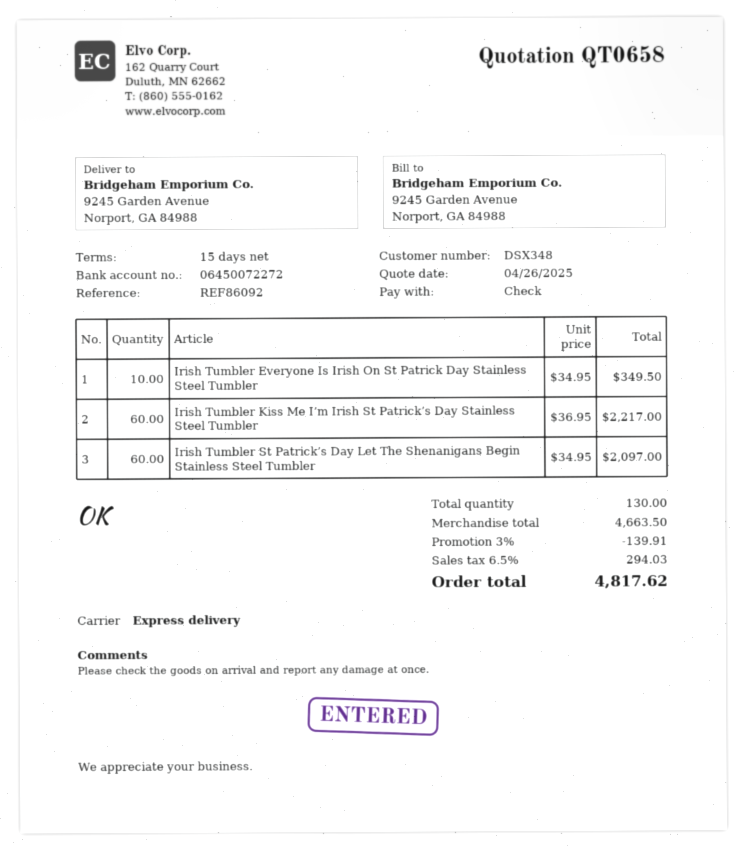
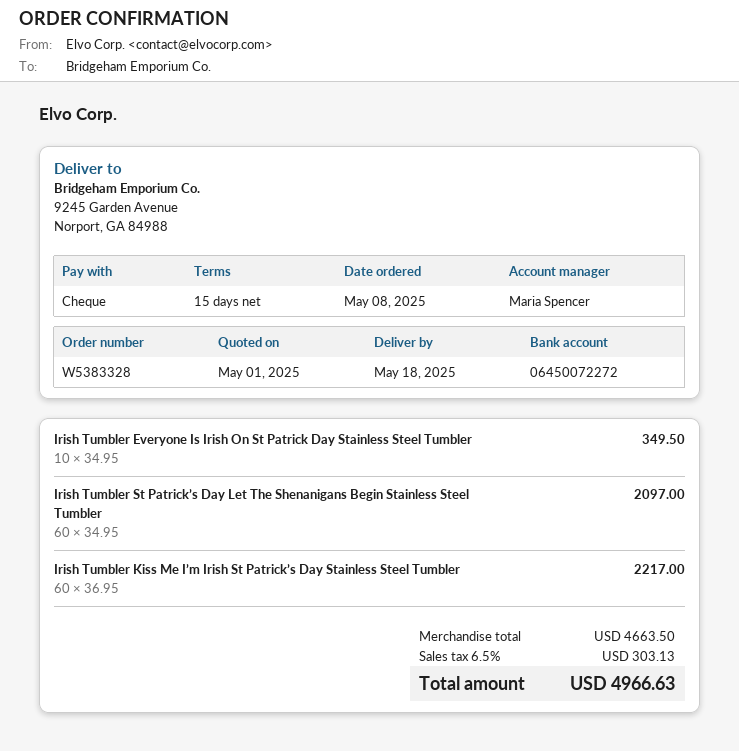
quote date: 2025-04-26 -> 2025-05-01
discount: 3% = 139.91 -> none
tax: 6.5% = 294.03 -> 6.5% = 303.13
total: 4817.62 -> 4966.63

